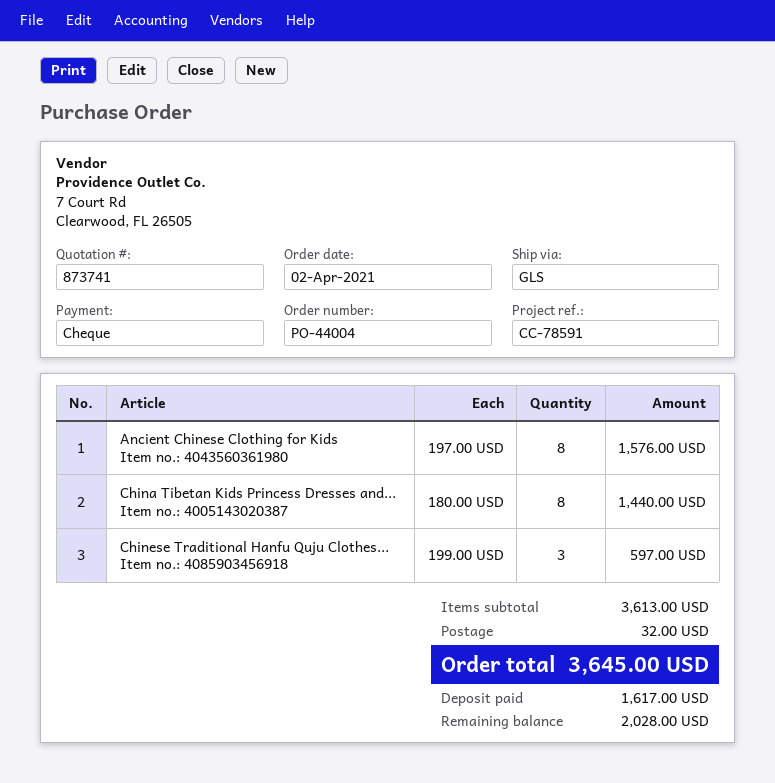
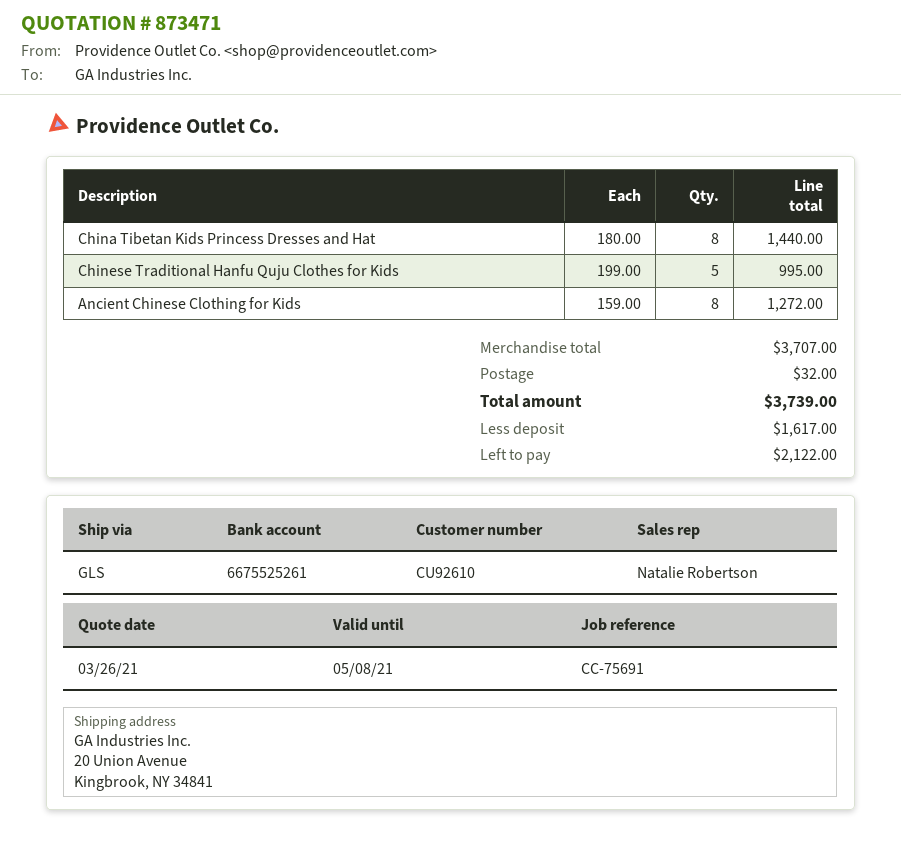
quote number: 873741 -> 873471
reference: CC-78591 -> CC-75691
Ancient Chinese Clothing for Kids: 8 x 197.00 = 1576.00 -> 8 x 159.00 = 1272.00
Chinese Traditional Hanfu Quju Clothes...: 3 x 199.00 = 597.00 -> 5 x 199.00 = 995.00
subtotal: 3613.00 -> 3707.00
total: 3645.00 -> 3739.00
balance: 2028.00 -> 2122.00

